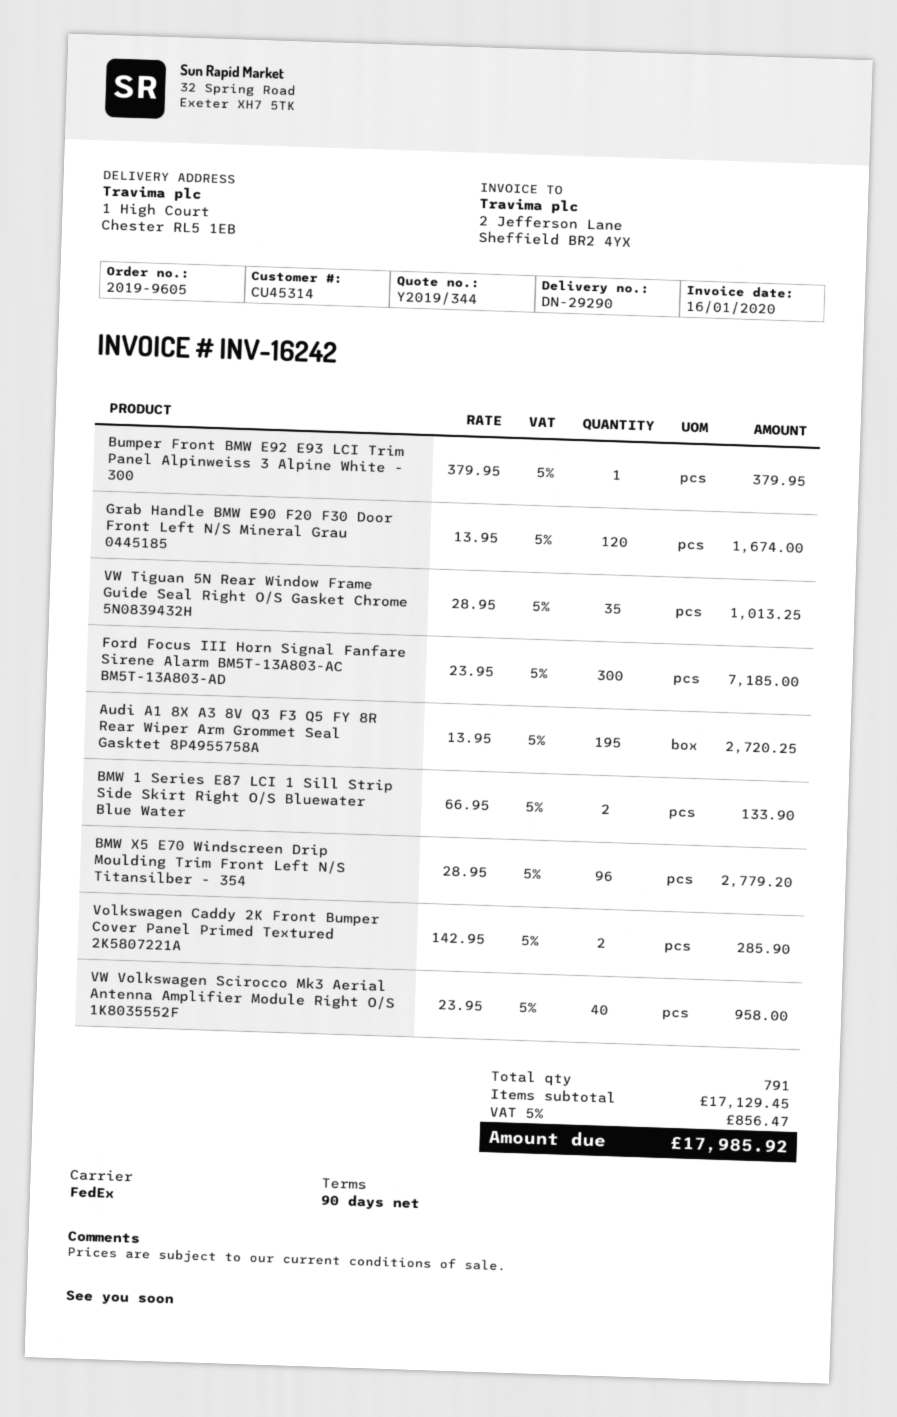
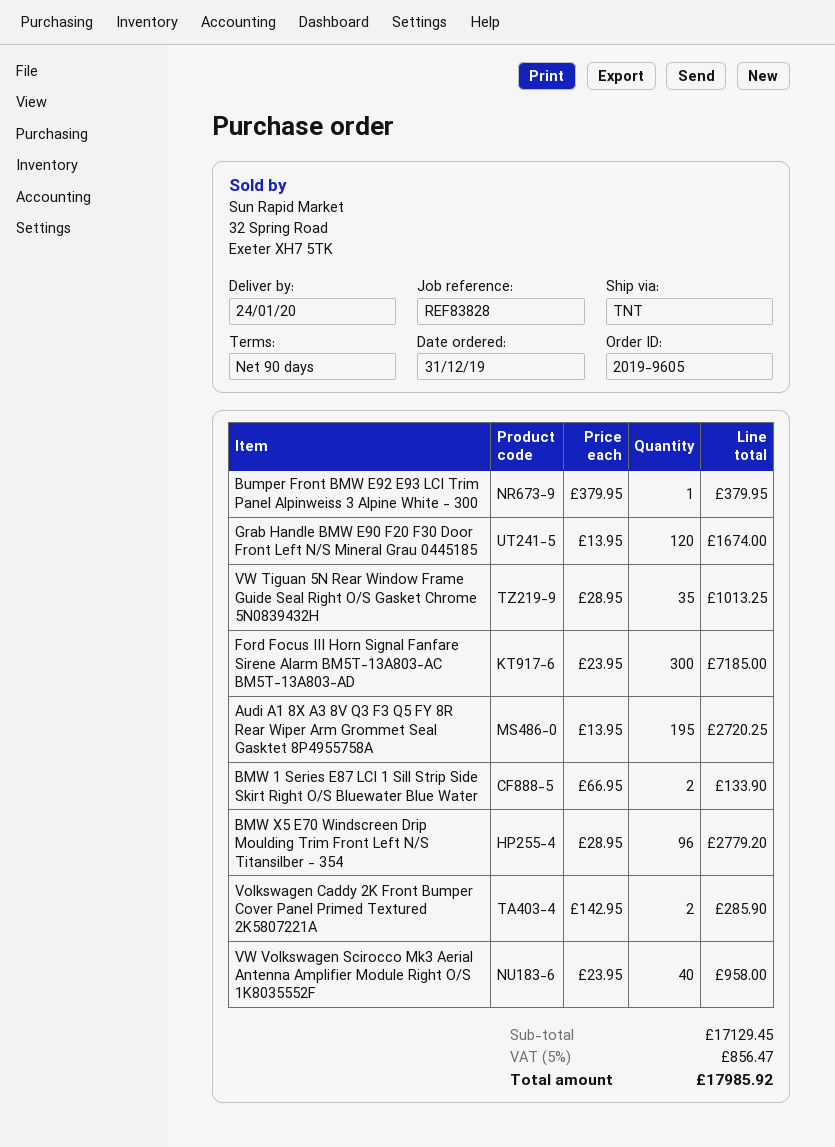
shipping method: FedEx -> TNT

